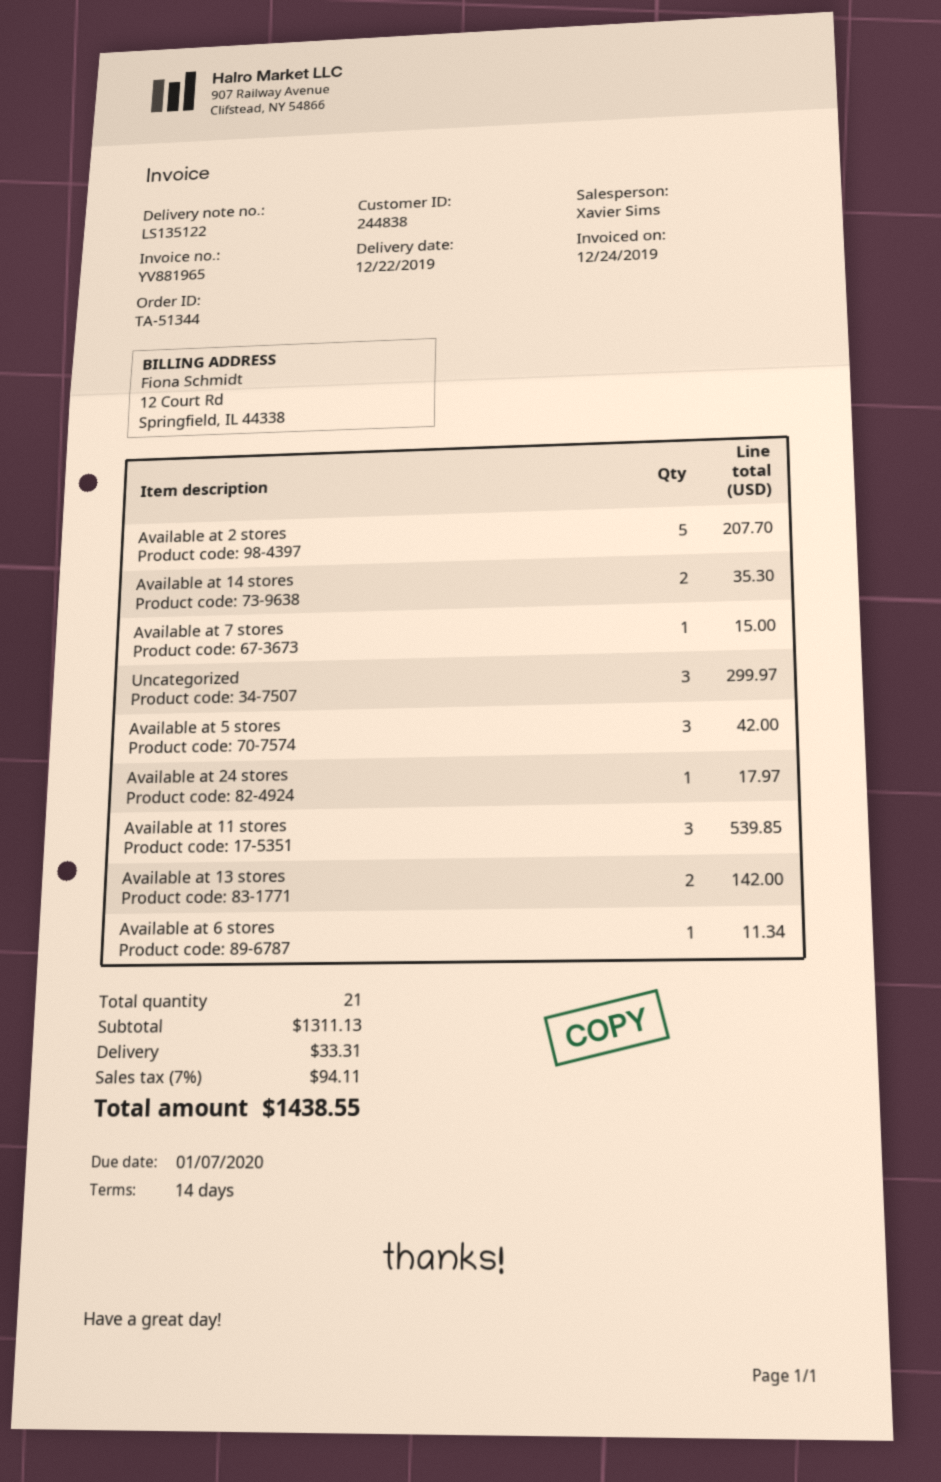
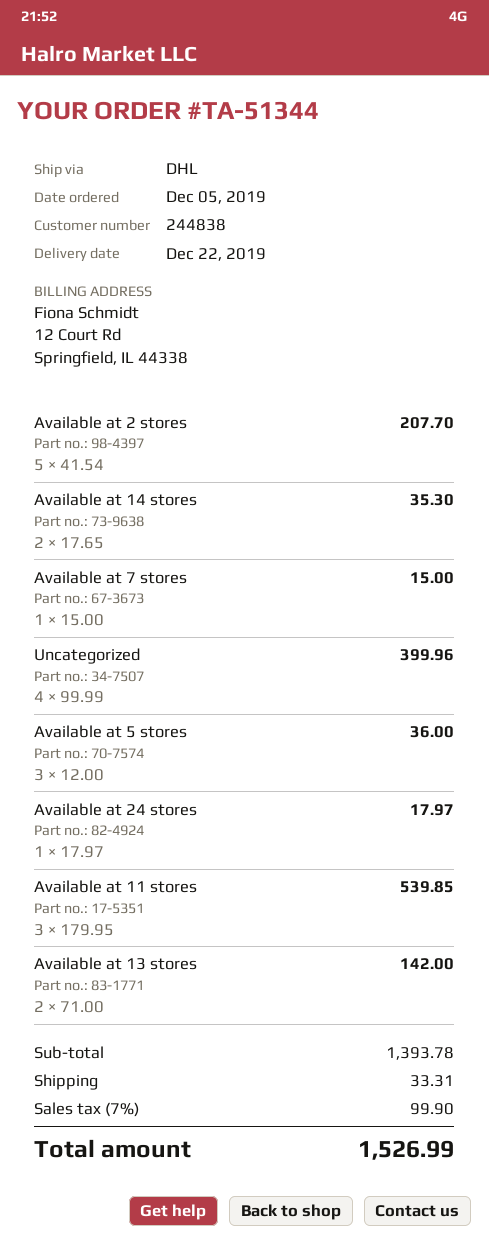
Uncategorized: 3 for 299.97 -> 4 for 399.96
Available at 5 stores: 3 for 42.00 -> 3 for 36.00
Available at 6 stores: 1 for 11.34 -> none
subtotal: 1311.13 -> 1393.78
tax: 7% = 94.11 -> 7% = 99.90
total: 1438.55 -> 1526.99

